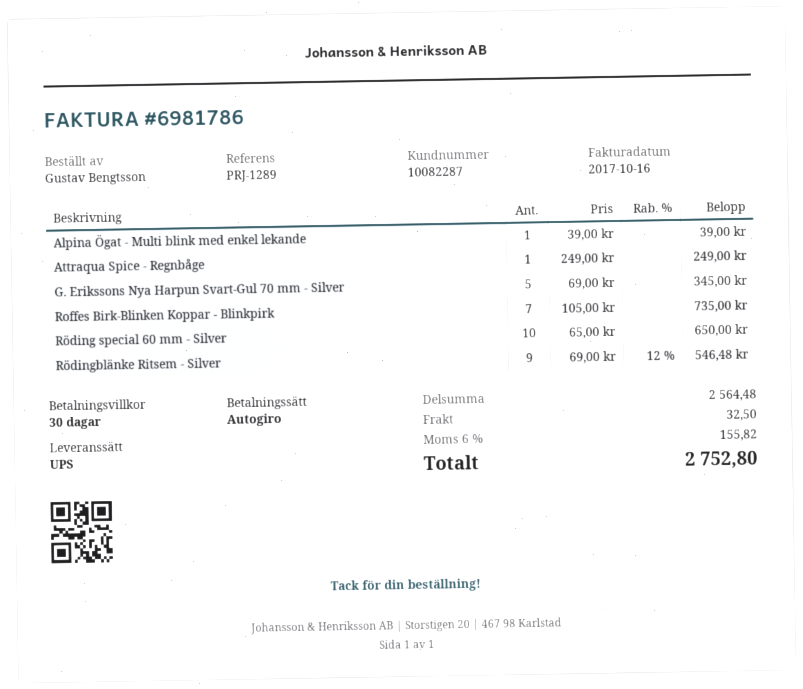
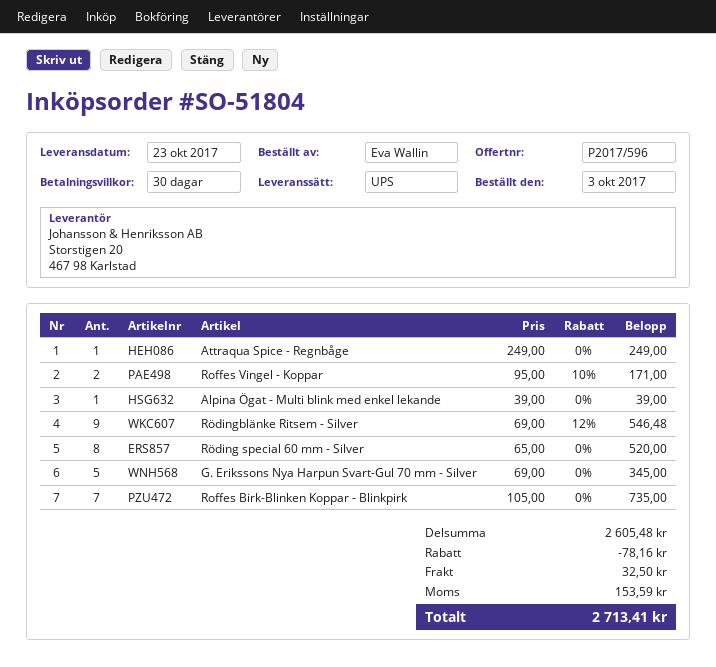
ordered by: Gustav Bengtsson -> Eva Wallin
Röding special 60 mm - Silver: 10 x 65.00 = 650.00 -> 8 x 65.00 = 520.00
Roffes Vingel - Koppar: none -> 2 x 95.00 - 10% = 171.00
subtotal: 2564.48 -> 2605.48
discount: none -> 78.16
tax: 155.82 -> 153.59
total: 2752.80 -> 2713.41

